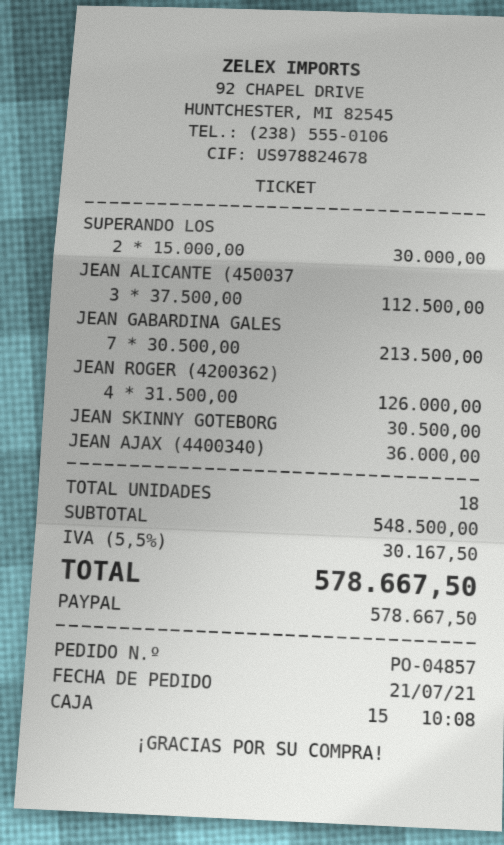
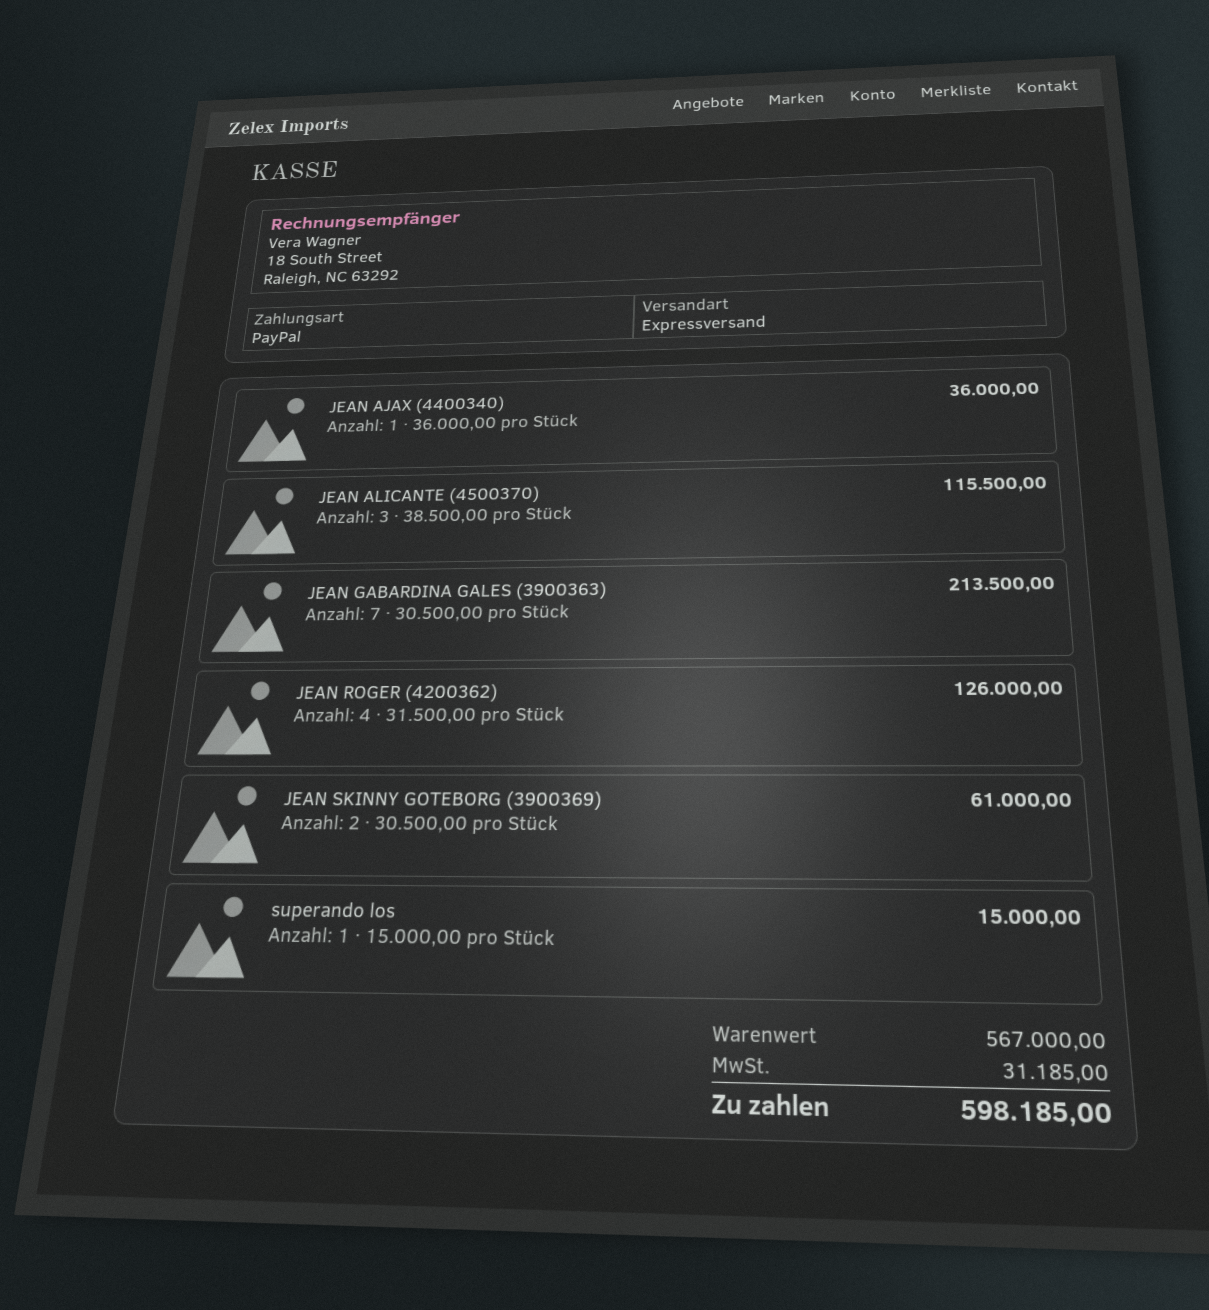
SUPERANDO LOS: 2 x 15000.00 = 30000.00 -> 1 x 15000.00 = 15000.00
JEAN ALICANTE (450037: 3 x 37500.00 = 112500.00 -> 3 x 38500.00 = 115500.00
JEAN SKINNY GOTEBORG: 1 x 30500.00 = 30500.00 -> 2 x 30500.00 = 61000.00
subtotal: 548500.00 -> 567000.00
tax: 30167.50 -> 31185.00
total: 578667.50 -> 598185.00

